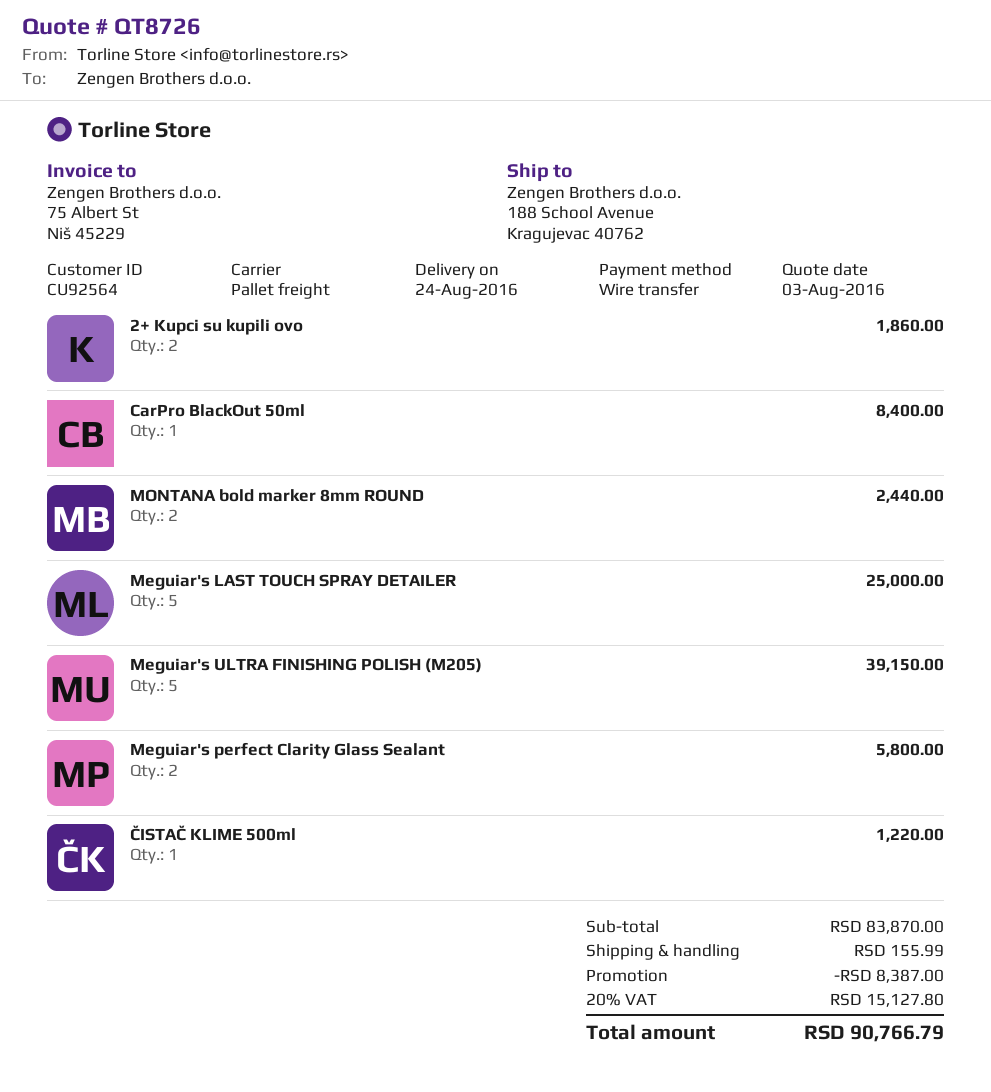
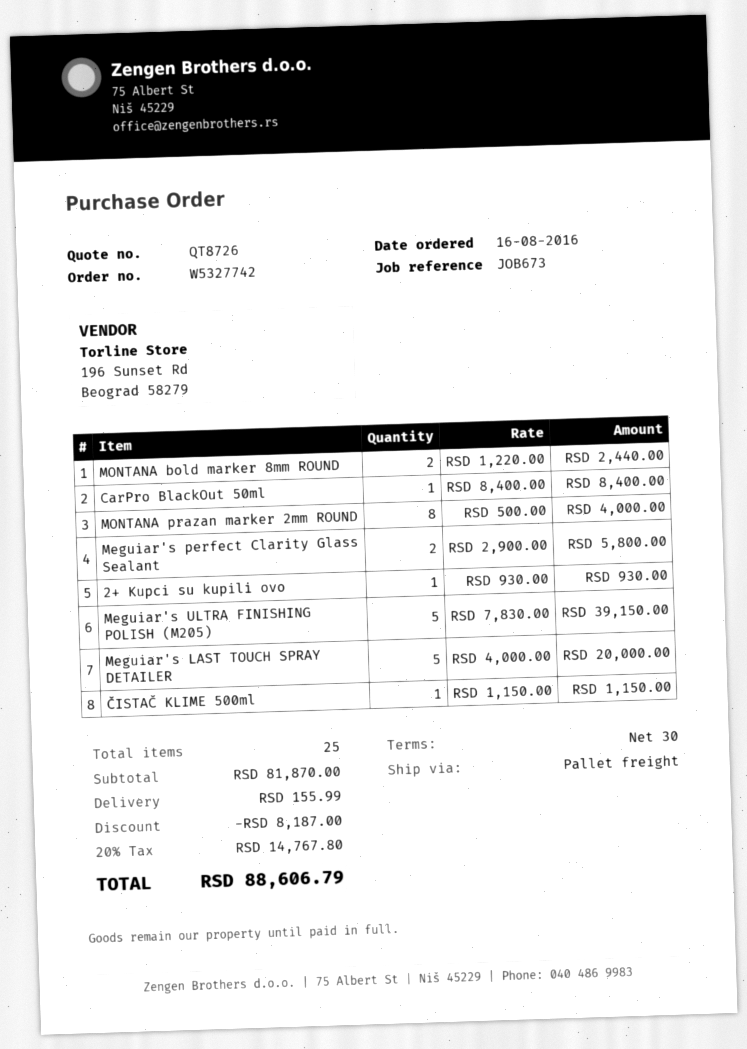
2+ Kupci su kupili ovo: 2 for 1860.00 -> 1 for 930.00
Meguiar's LAST TOUCH SPRAY DETAILER: 5 for 25000.00 -> 5 for 20000.00
ČISTAČ KLIME 500ml: 1 for 1220.00 -> 1 for 1150.00
MONTANA prazan marker 2mm ROUND: none -> 8 for 4000.00
subtotal: 83870.00 -> 81870.00
discount: 8387.00 -> 8187.00
tax: 20% = 15127.80 -> 20% = 14767.80
total: 90766.79 -> 88606.79

